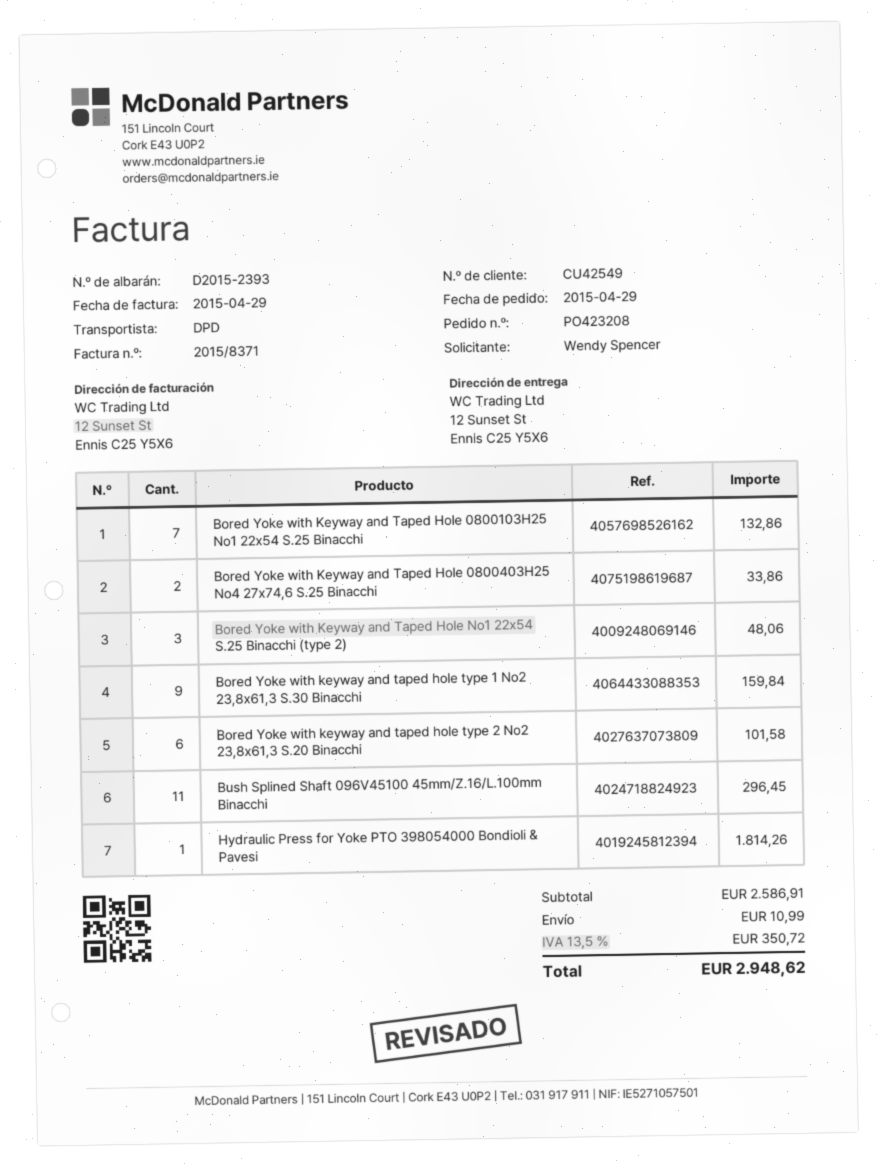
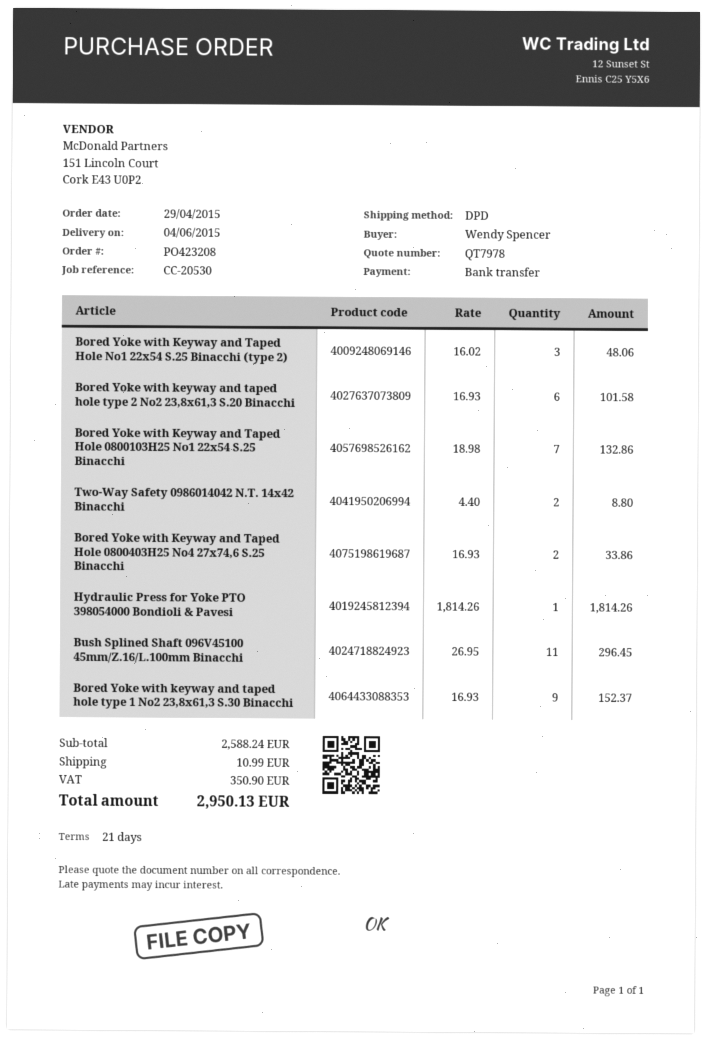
Bored Yoke with keyway and taped hole type 1 Νο2 23,8x61,3 S.30 Binacchi: 9 for 159.84 -> 9 for 152.37
Two-Way Safety 0986014042 N.T. 14x42 Binacchi: none -> 2 for 8.80
subtotal: 2586.91 -> 2588.24
tax: 350.72 -> 350.90
total: 2948.62 -> 2950.13

